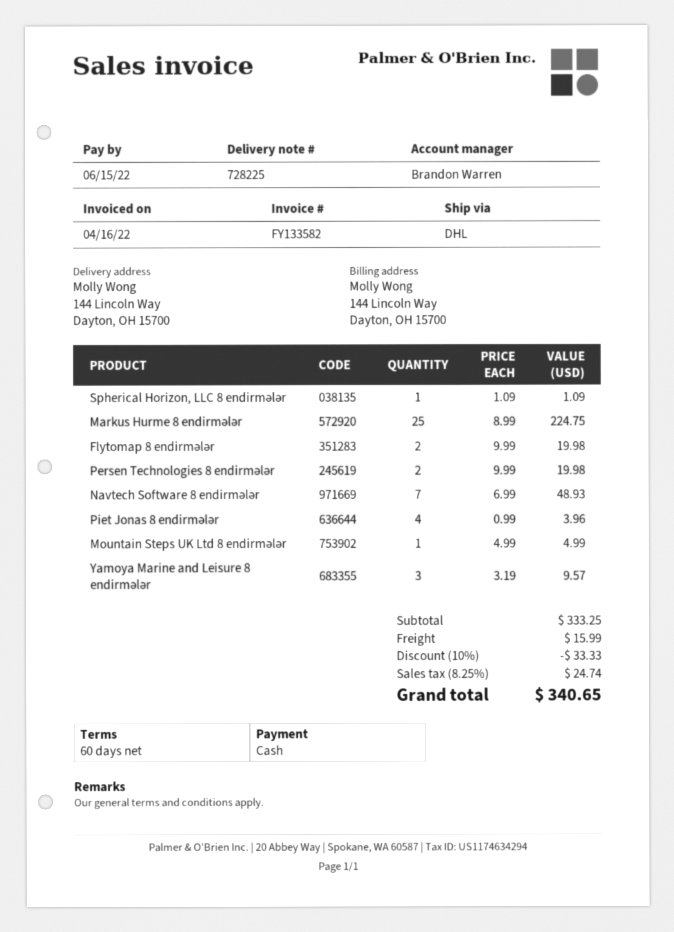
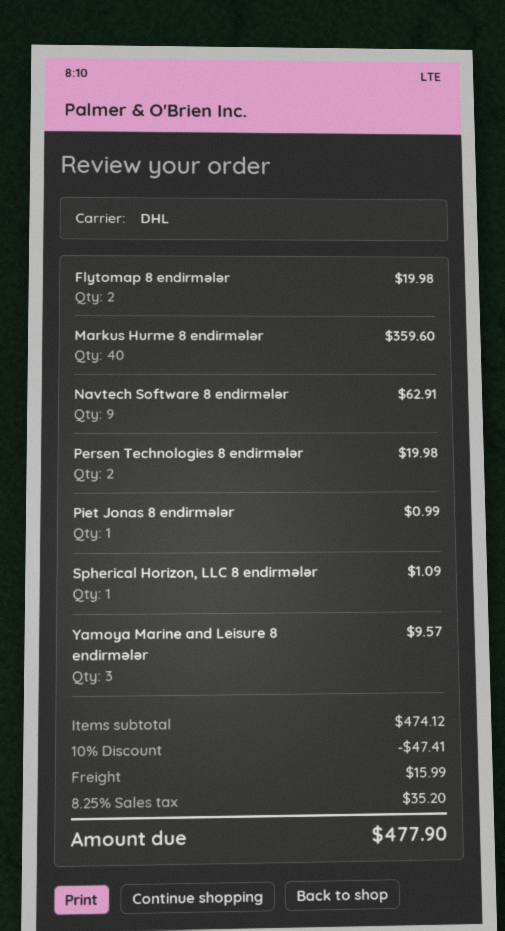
Markus Hurme 8 endirmələr: 25 for 224.75 -> 40 for 359.60
Navtech Software 8 endirmələr: 7 for 48.93 -> 9 for 62.91
Piet Jonas 8 endirmələr: 4 for 3.96 -> 1 for 0.99
Mountain Steps UK Ltd 8 endirmələr: 1 for 4.99 -> none
subtotal: 333.25 -> 474.12
discount: 10% = 33.33 -> 10% = 47.41
tax: 8.25% = 24.74 -> 8.25% = 35.20
total: 340.65 -> 477.90

